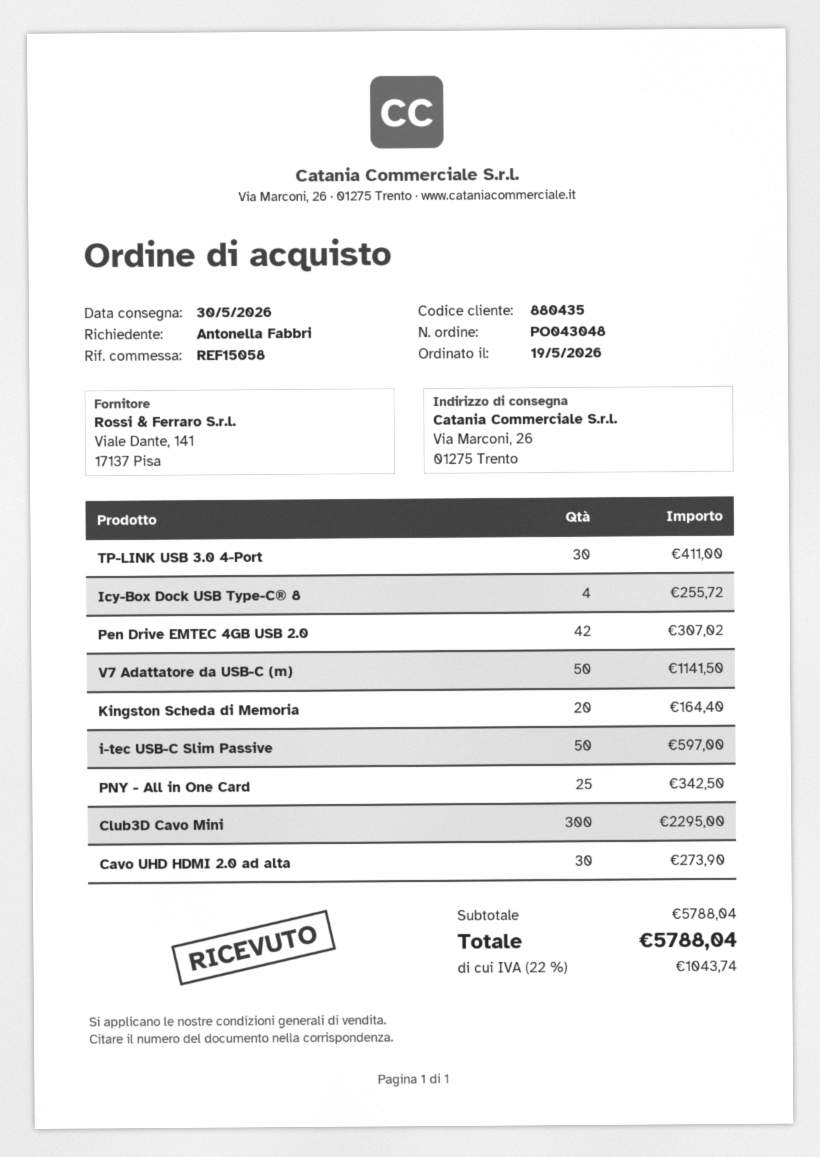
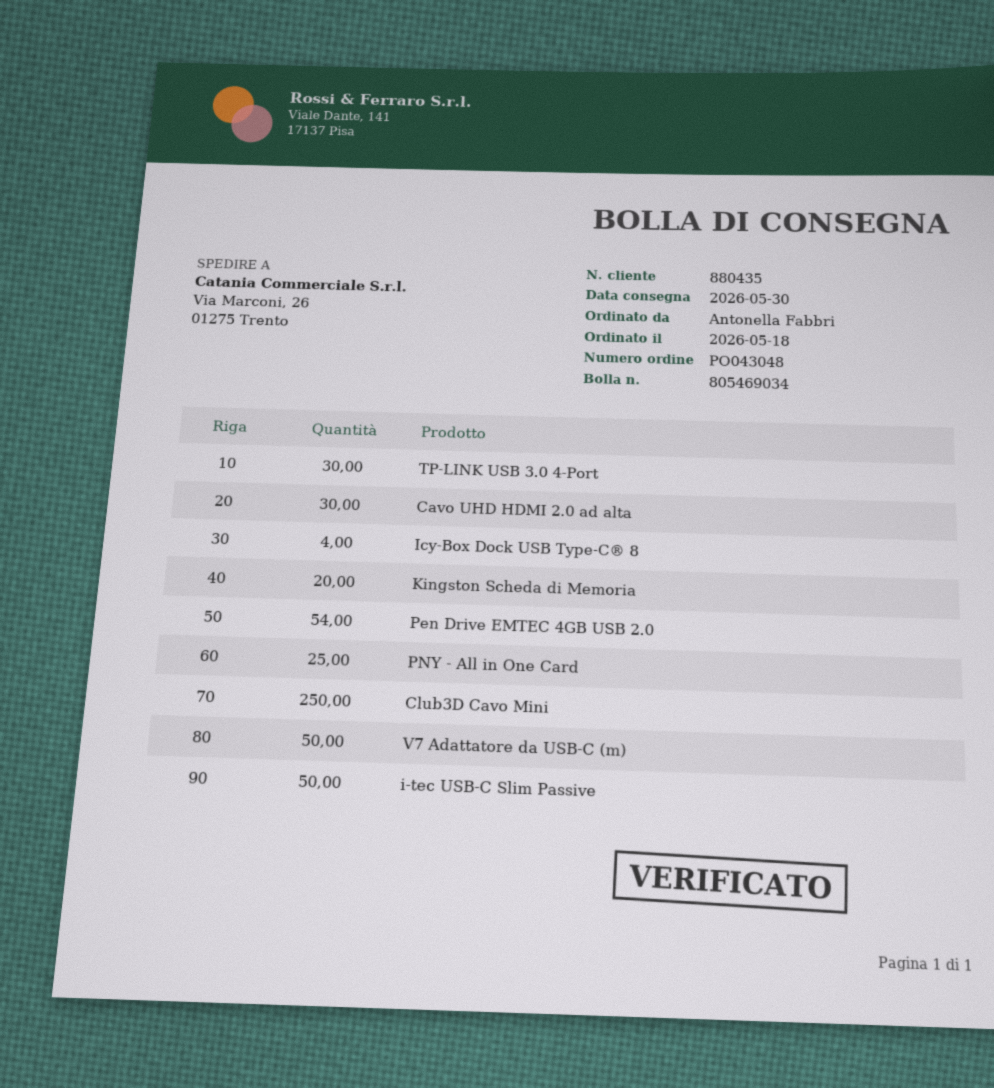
order date: 2026-05-19 -> 2026-05-18
Pen Drive EMTEC 4GB USB 2.0: 42 -> 54
Club3D Cavo Mini: 300 -> 250

